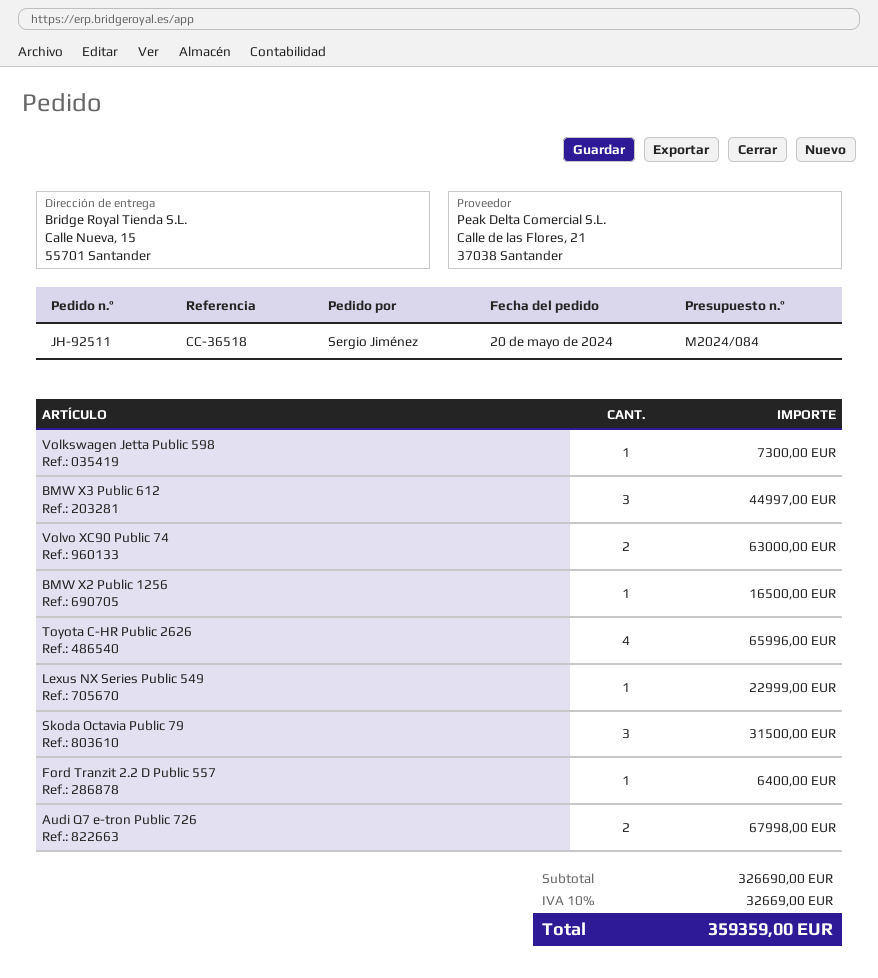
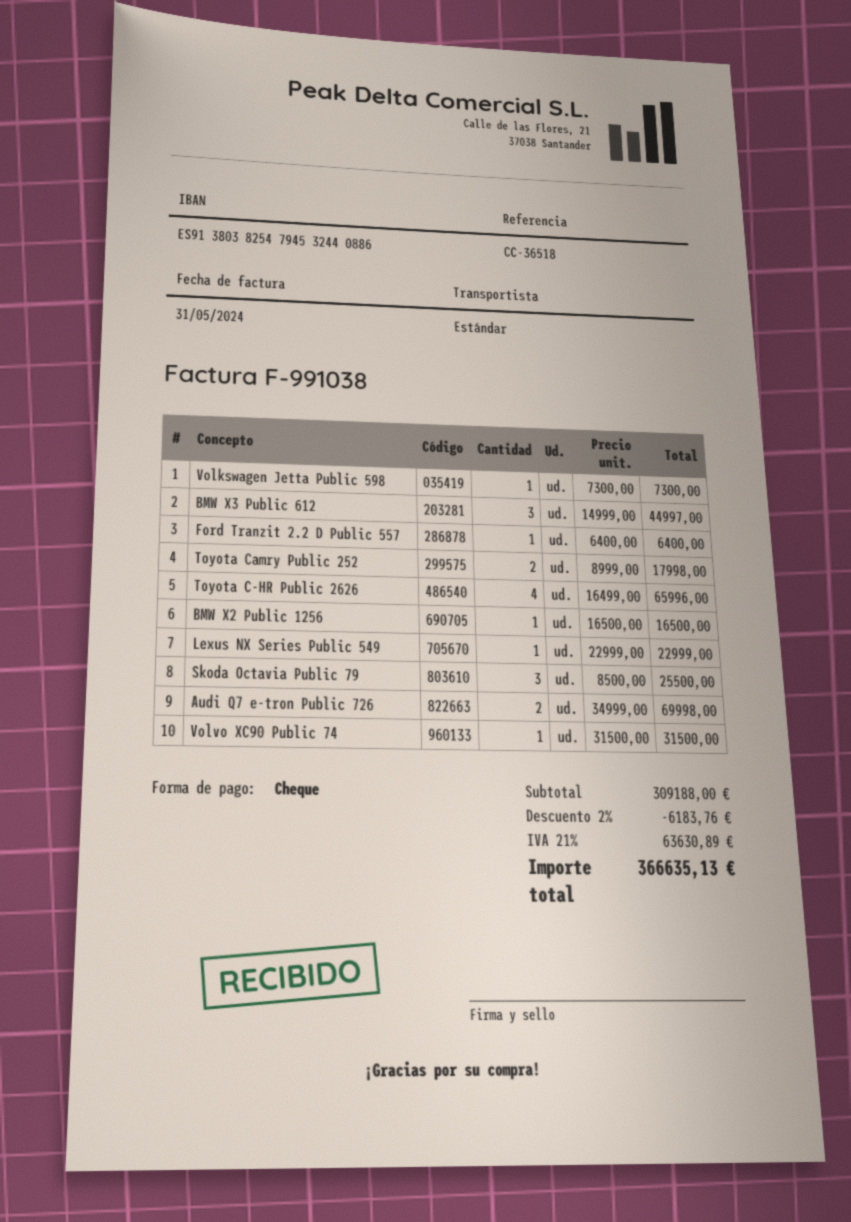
Volvo XC90 Public 74: 2 for 63000.00 -> 1 for 31500.00
Skoda Octavia Public 79: 3 for 31500.00 -> 3 for 25500.00
Audi Q7 e-tron Public 726: 2 for 67998.00 -> 2 for 69998.00
Toyota Camry Public 252: none -> 2 for 17998.00
subtotal: 326690.00 -> 309188.00
discount: none -> 2% = 6183.76
tax: 10% = 32669.00 -> 21% = 63630.89
total: 359359.00 -> 366635.13

